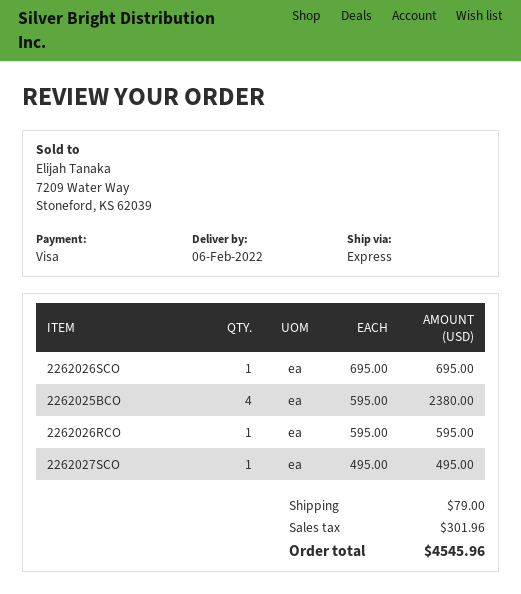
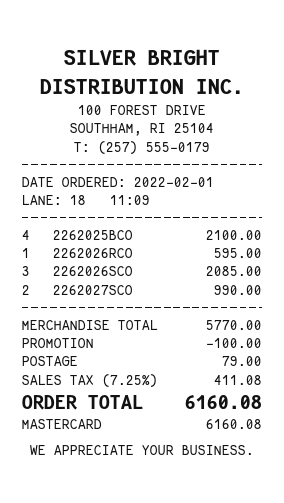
payment method: Visa -> Mastercard
2262026SCO: 1 for 695.00 -> 3 for 2085.00
2262025BCO: 4 for 2380.00 -> 4 for 2100.00
2262027SCO: 1 for 495.00 -> 2 for 990.00
discount: none -> 100.00
tax: 301.96 -> 411.08
total: 4545.96 -> 6160.08

